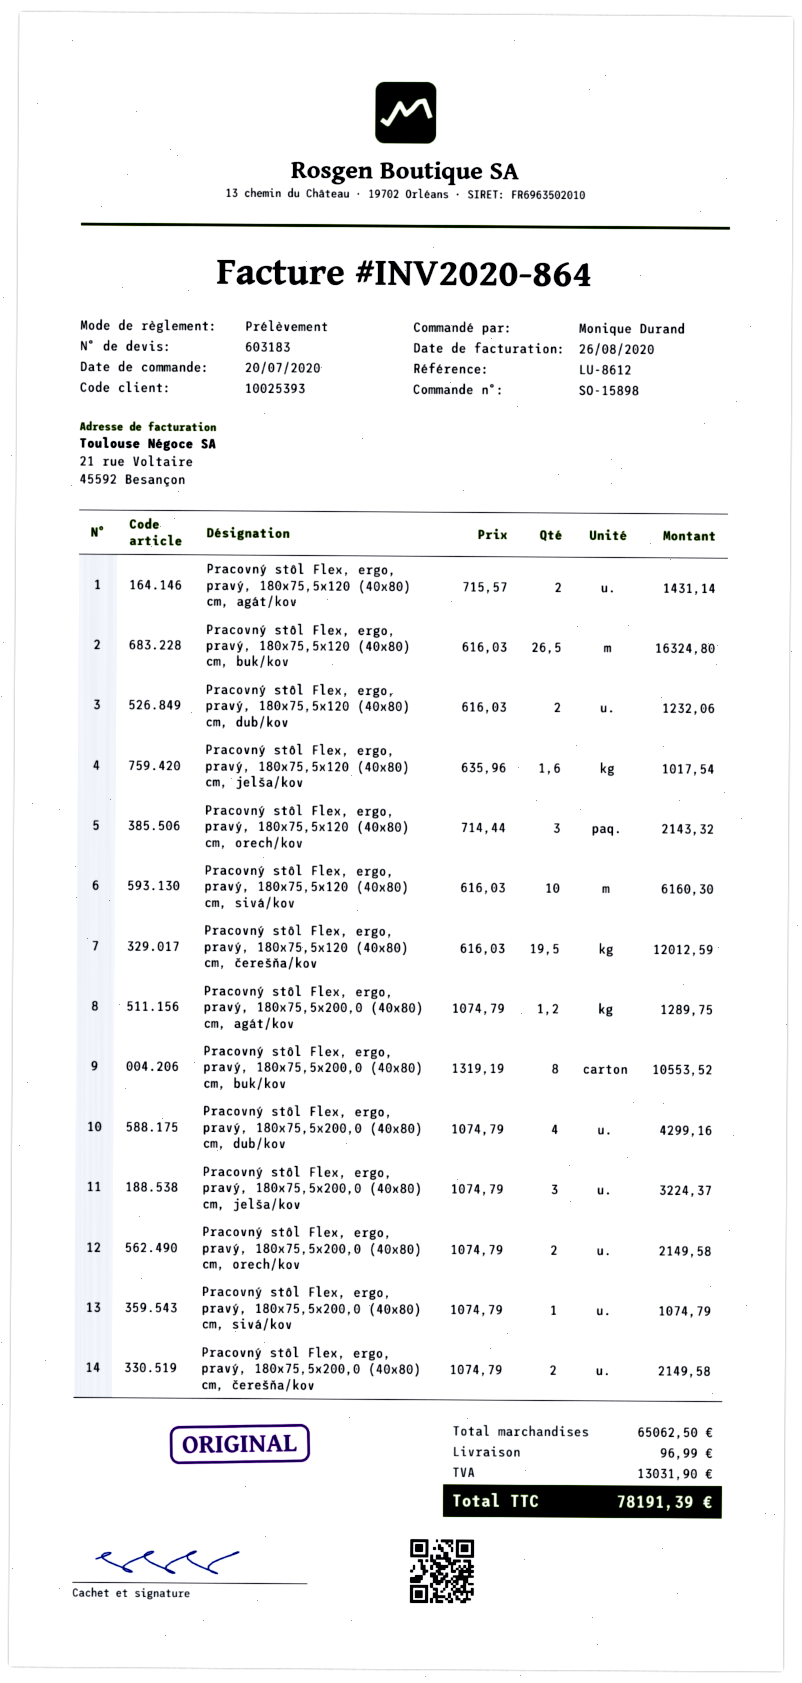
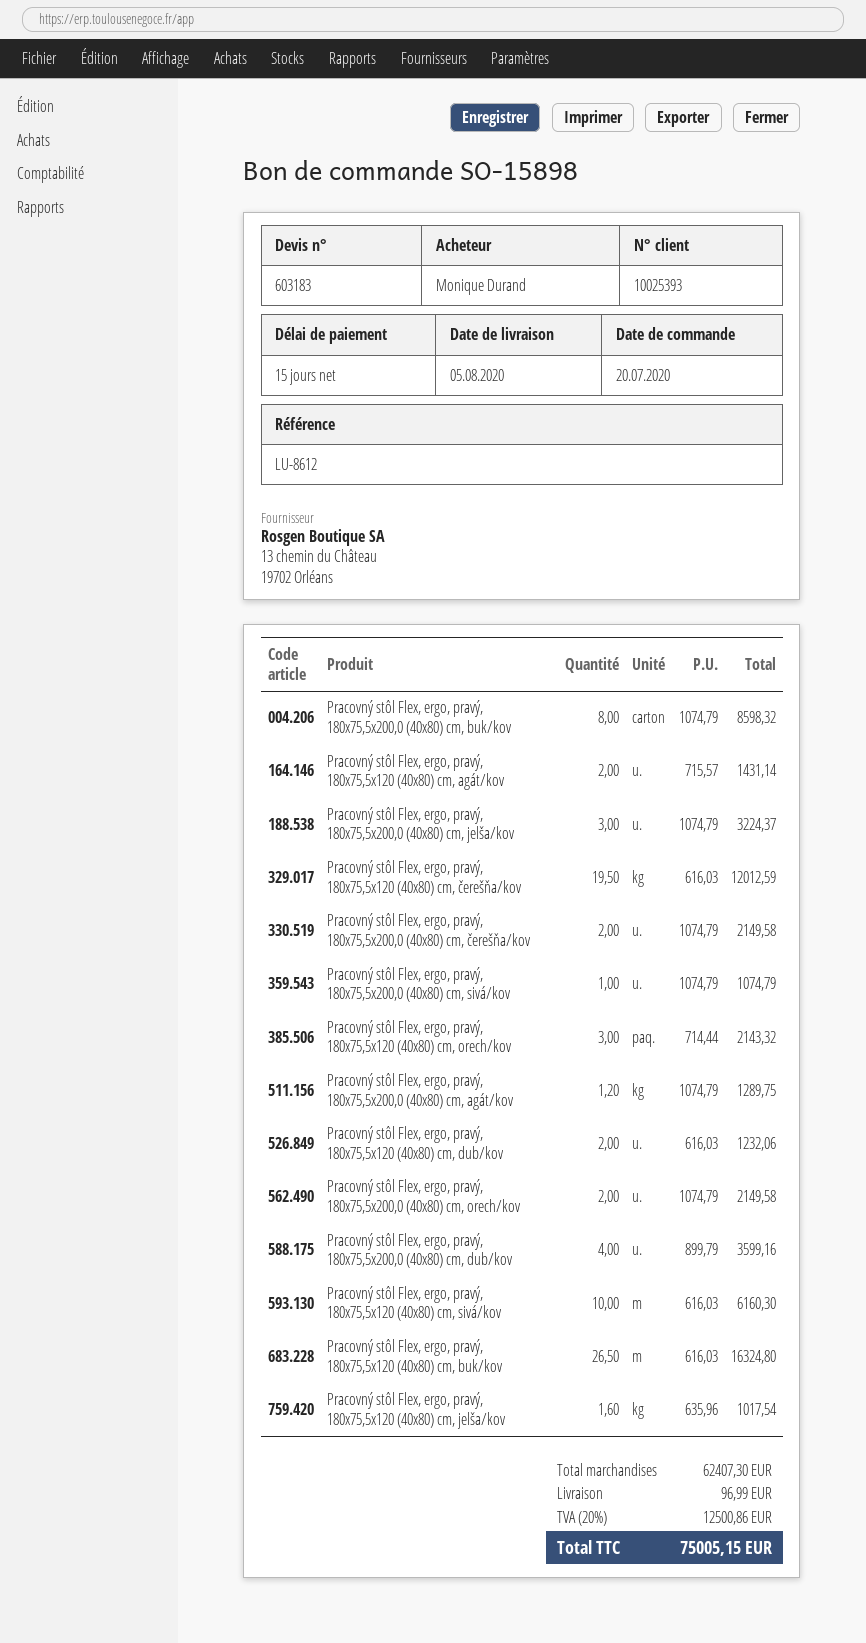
Pracovný stôl Flex, ergo, pravý, 180x75,5x200,0 (40x80) cm, buk/kov: 8 x 1319.19 = 10553.52 -> 8 x 1074.79 = 8598.32
Pracovný stôl Flex, ergo, pravý, 180x75,5x200,0 (40x80) cm, dub/kov: 4 x 1074.79 = 4299.16 -> 4 x 899.79 = 3599.16
subtotal: 65062.50 -> 62407.30
tax: 13031.90 -> 12500.86
total: 78191.39 -> 75005.15

